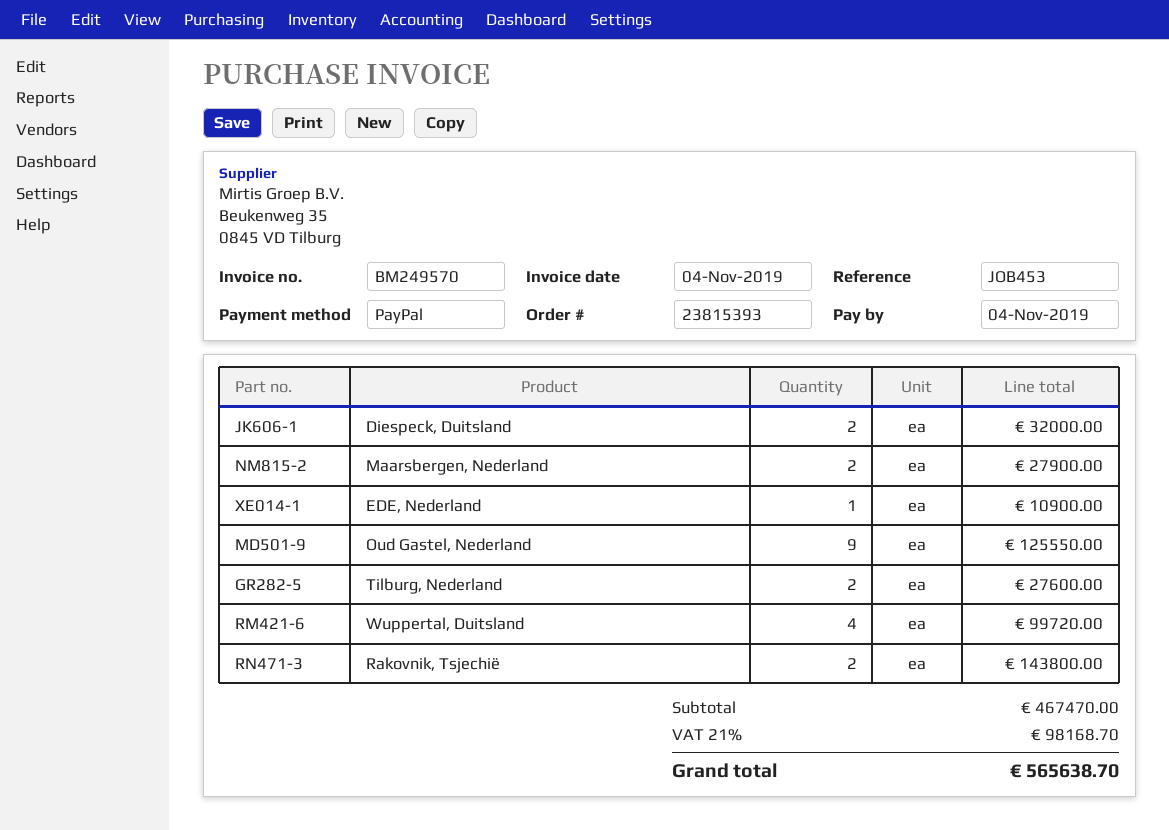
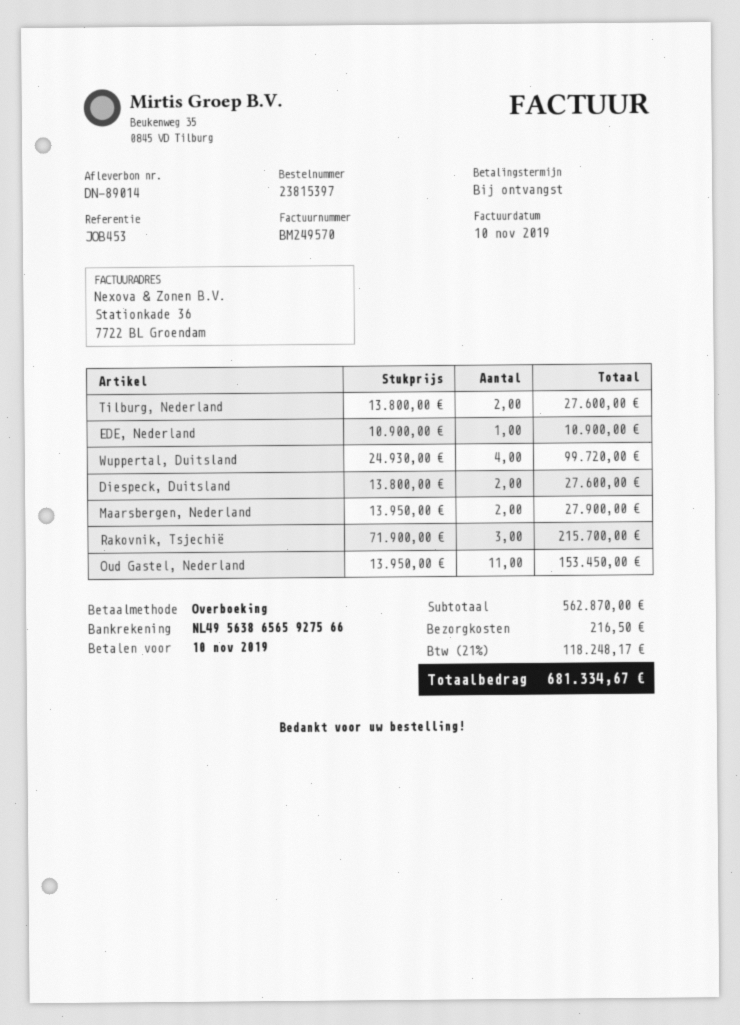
order number: 23815393 -> 23815397
invoice date: 2019-11-04 -> 2019-11-10
due date: 2019-11-04 -> 2019-11-10
payment method: PayPal -> bank transfer
Diespeck, Duitsland: 2 for 32000.00 -> 2 for 27600.00
Oud Gastel, Nederland: 9 for 125550.00 -> 11 for 153450.00
Rakovnik, Tsjechië: 2 for 143800.00 -> 3 for 215700.00
subtotal: 467470.00 -> 562870.00
shipping: none -> 216.50
tax: 21% = 98168.70 -> 21% = 118248.17
total: 565638.70 -> 681334.67

